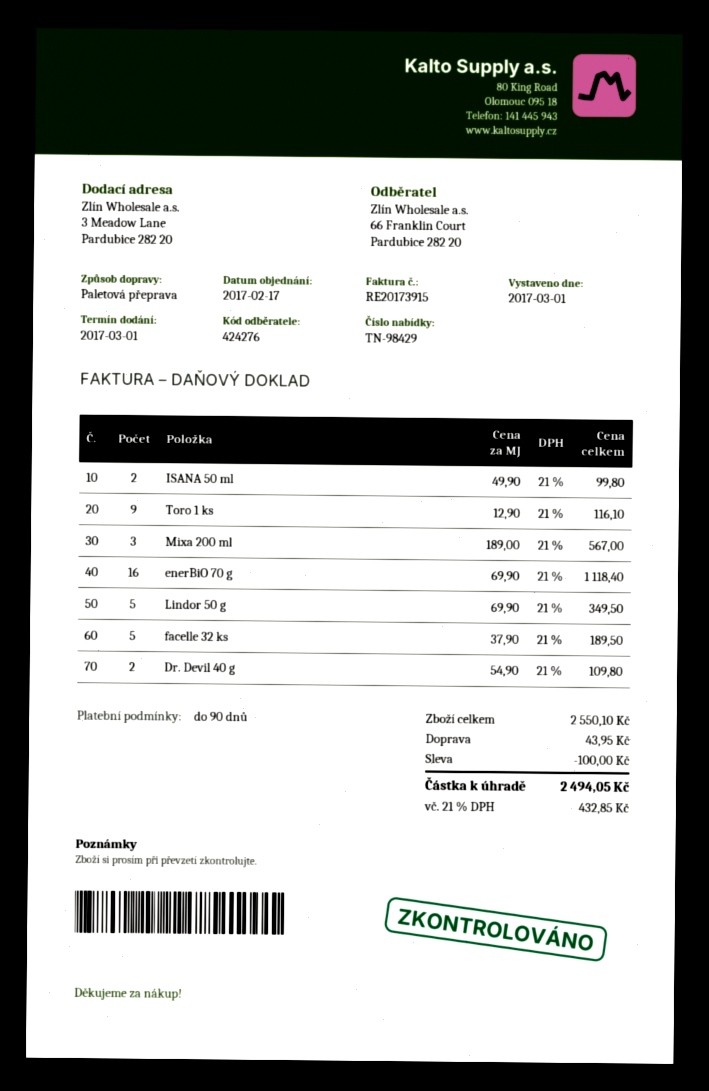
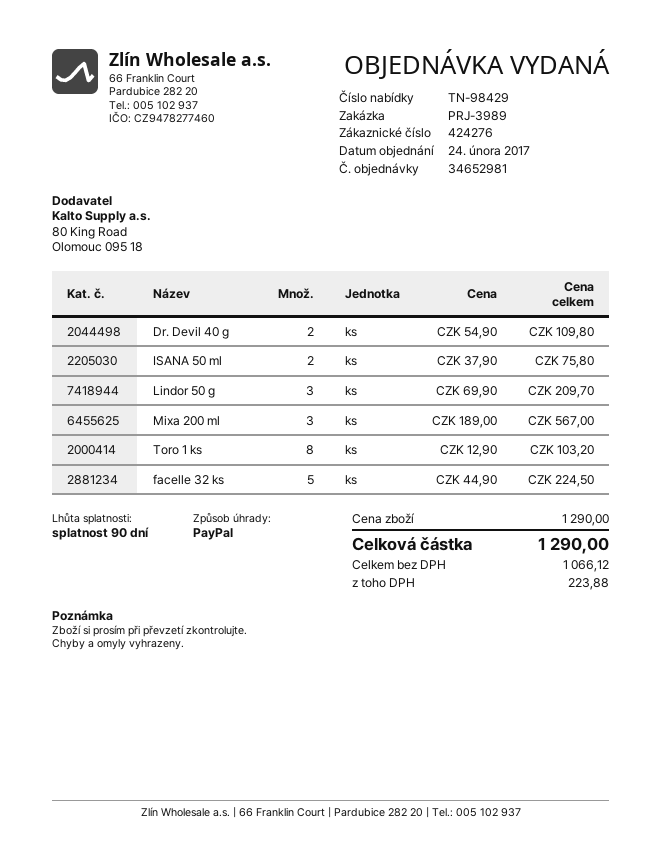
order date: 2017-02-17 -> 2017-02-24
ISANA 50 ml: 2 x 49.90 = 99.80 -> 2 x 37.90 = 75.80
Toro 1 ks: 9 x 12.90 = 116.10 -> 8 x 12.90 = 103.20
enerBiO 70 g: 16 x 69.90 = 1118.40 -> none
Lindor 50 g: 5 x 69.90 = 349.50 -> 3 x 69.90 = 209.70
facelle 32 ks: 5 x 37.90 = 189.50 -> 5 x 44.90 = 224.50
subtotal: 2550.10 -> 1290.00
discount: 100.00 -> none
shipping: 43.95 -> none
tax: 432.85 -> 223.88
total: 2494.05 -> 1290.00

